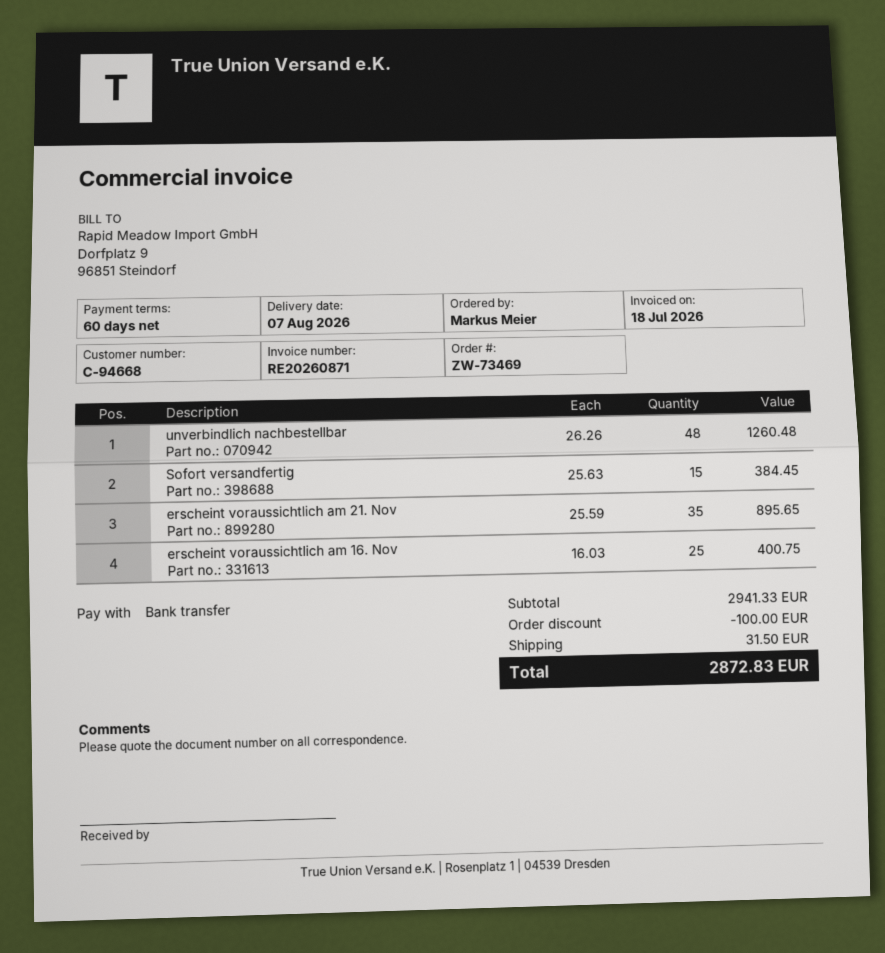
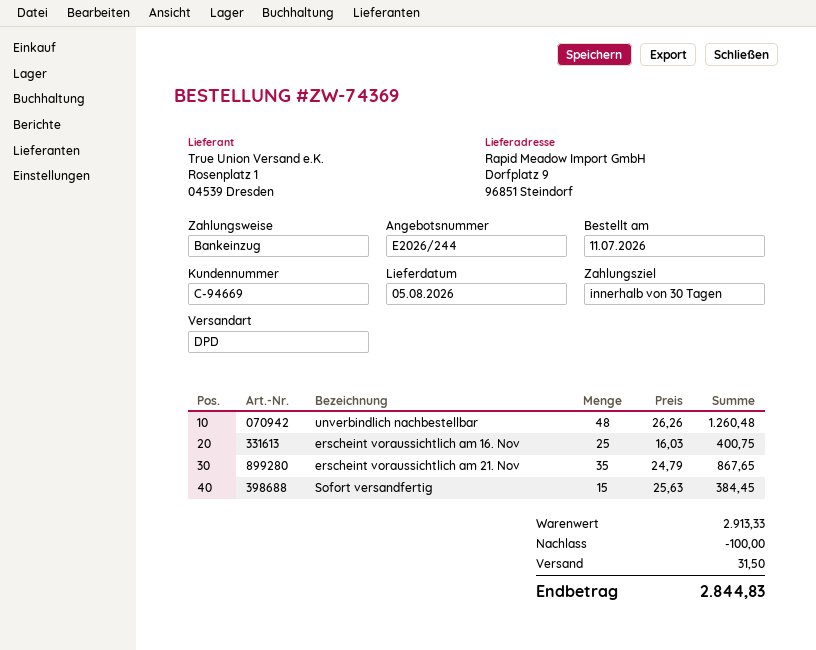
order number: ZW-73469 -> ZW-74369
delivery date: 2026-08-07 -> 2026-08-05
payment terms: 60 days -> 30 days
customer number: C-94668 -> C-94669
payment method: bank transfer -> direct debit
erscheint voraussichtlich am 21. Nov: 35 x 25.59 = 895.65 -> 35 x 24.79 = 867.65
subtotal: 2941.33 -> 2913.33
total: 2872.83 -> 2844.83

